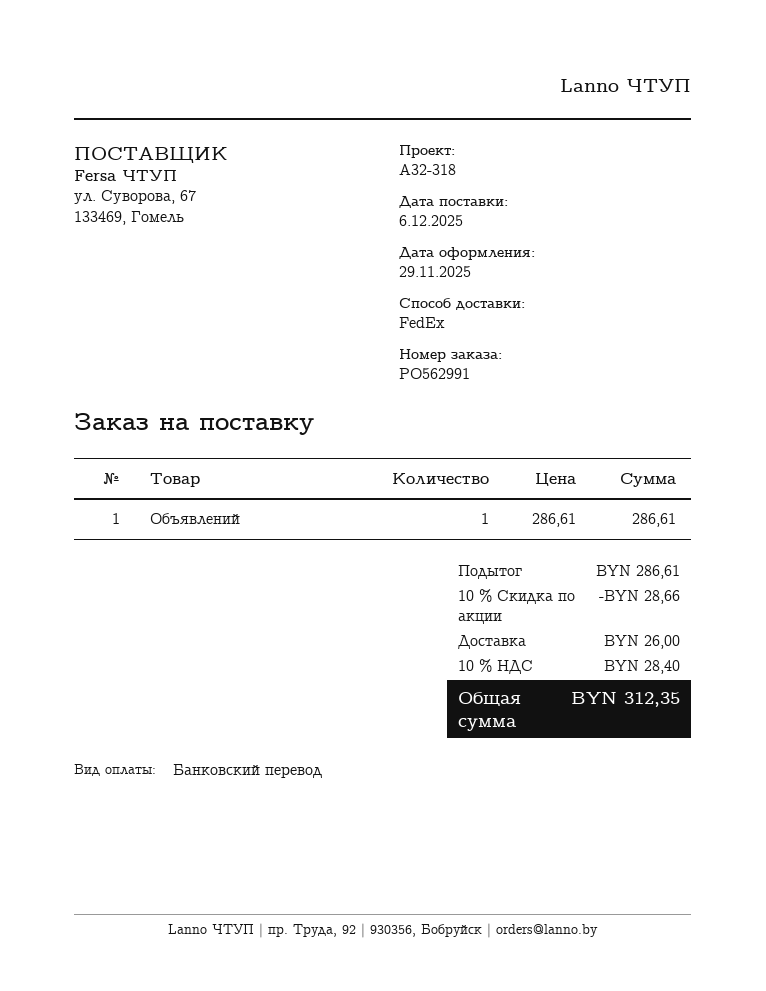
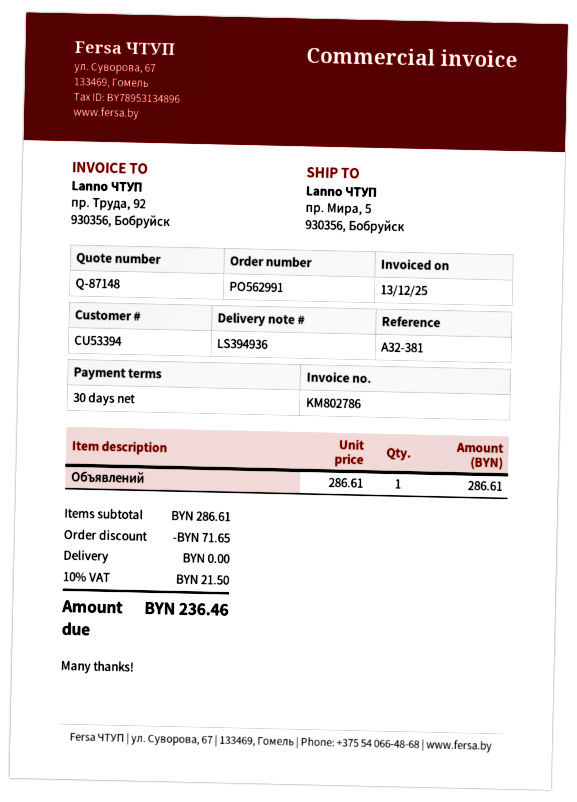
reference: A32-318 -> A32-381
discount: 28.66 -> 71.65
shipping: 26.00 -> 0.00
tax: 10% = 28.40 -> 10% = 21.50
total: 312.35 -> 236.46

